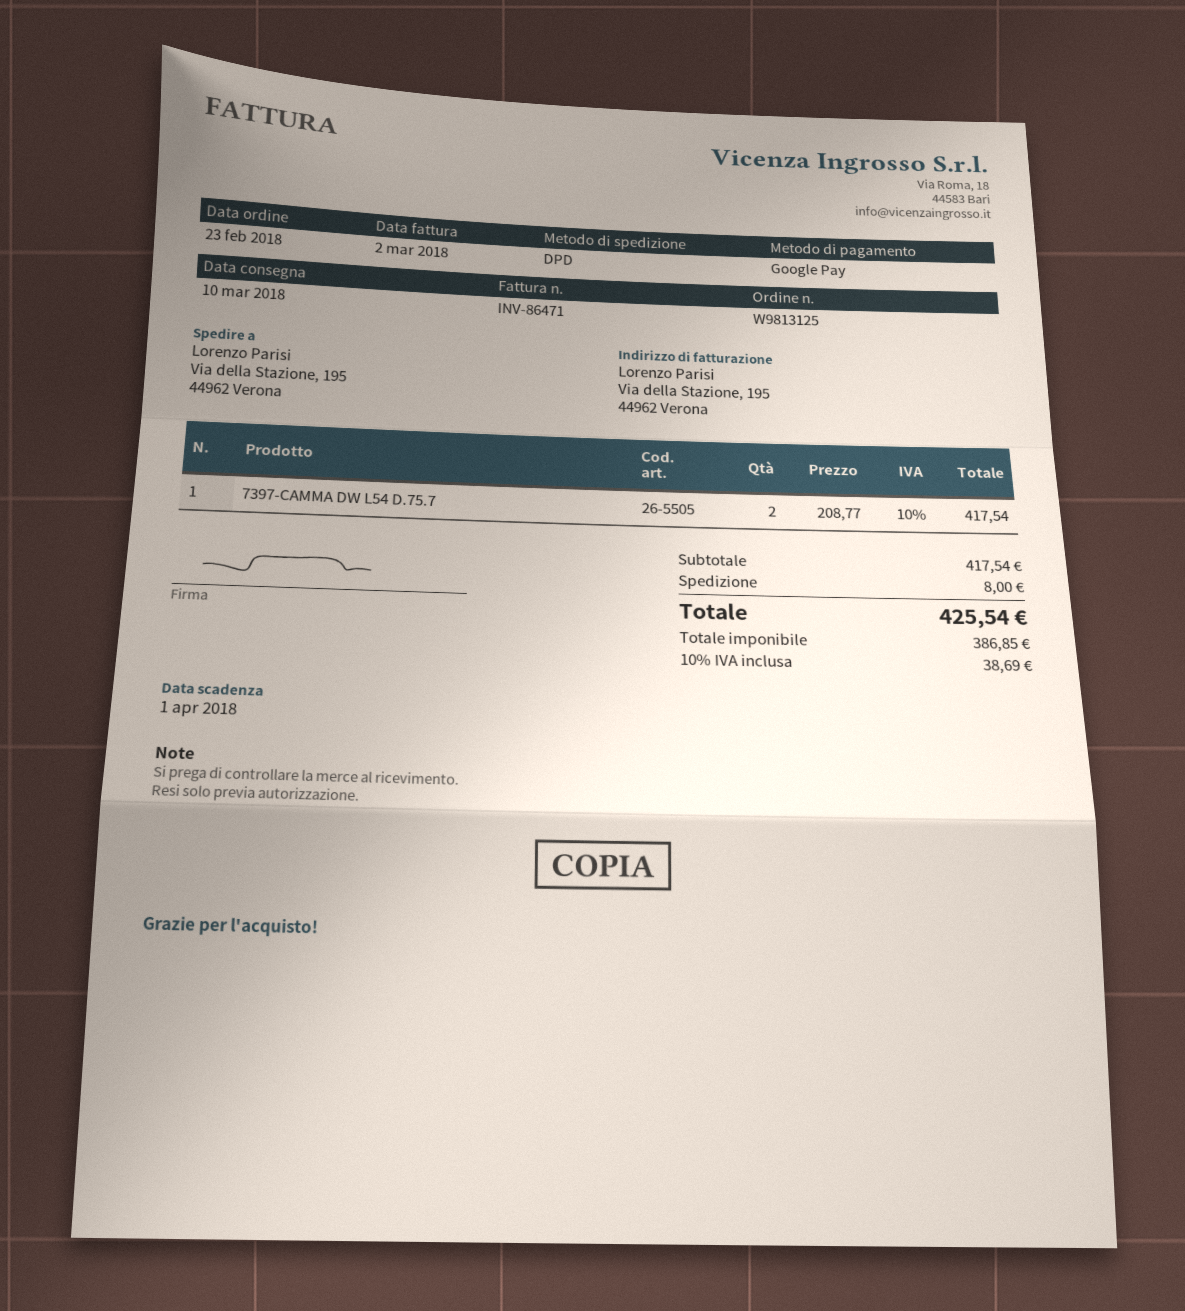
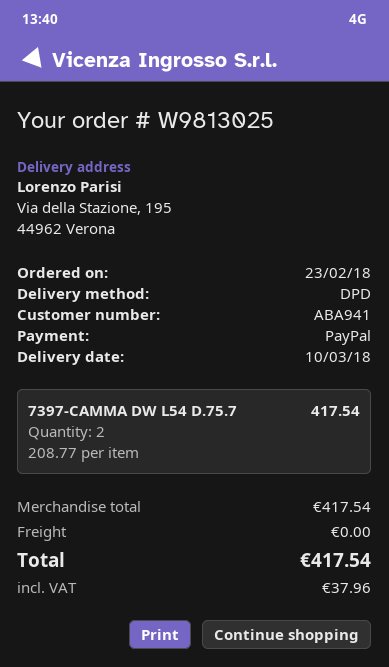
order number: W9813125 -> W9813025
payment method: Google Pay -> PayPal
shipping: 8.00 -> 0.00
tax: 38.69 -> 37.96
total: 425.54 -> 417.54

